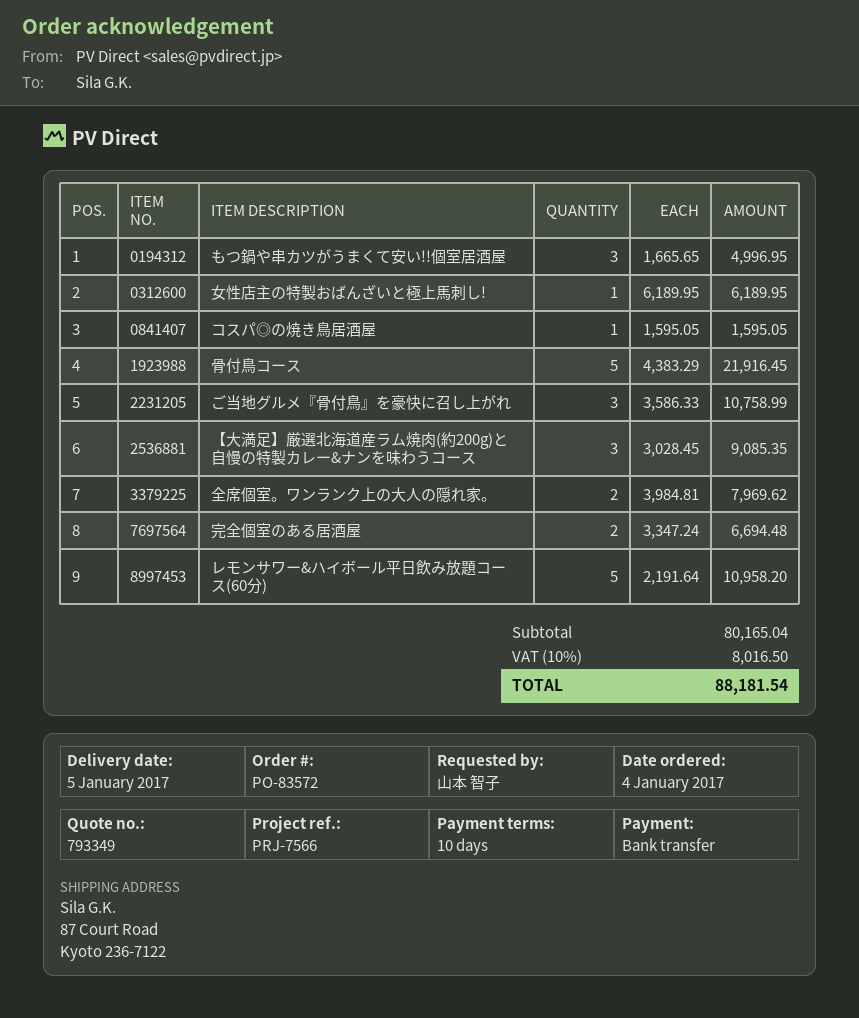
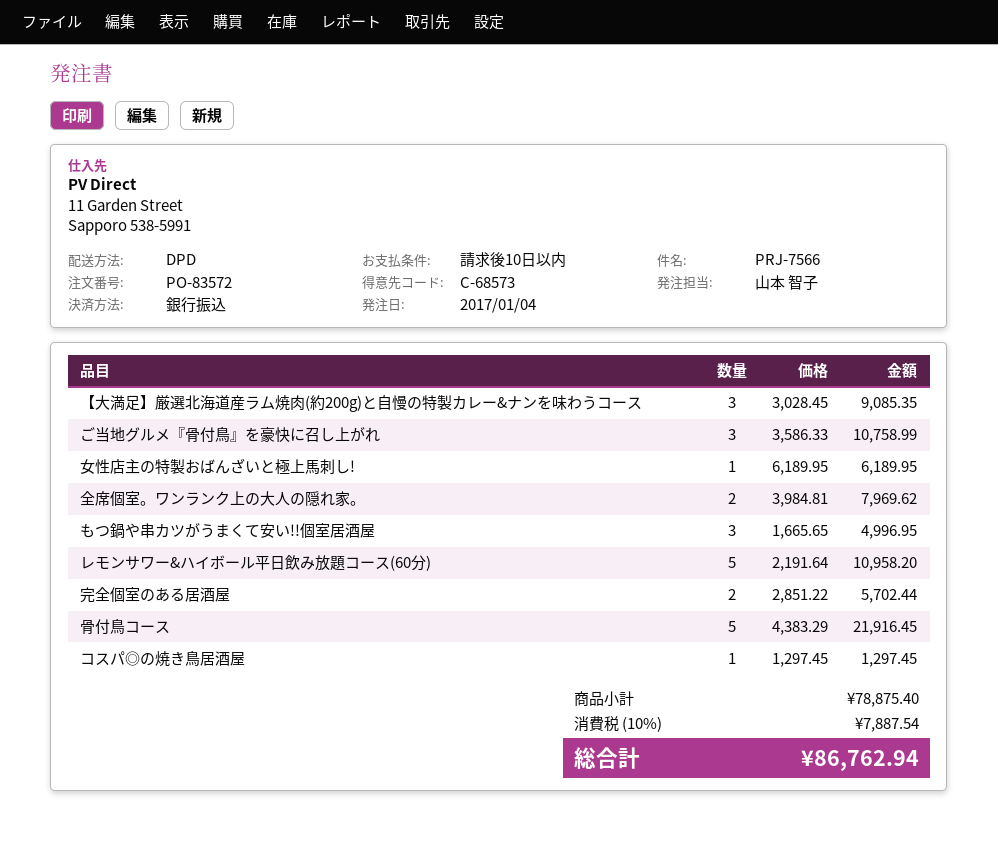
コスパ◎の焼き鳥居酒屋: 1 x 1595.05 = 1595.05 -> 1 x 1297.45 = 1297.45
完全個室のある居酒屋: 2 x 3347.24 = 6694.48 -> 2 x 2851.22 = 5702.44
subtotal: 80165.04 -> 78875.40
tax: 10% = 8016.50 -> 10% = 7887.54
total: 88181.54 -> 86762.94

